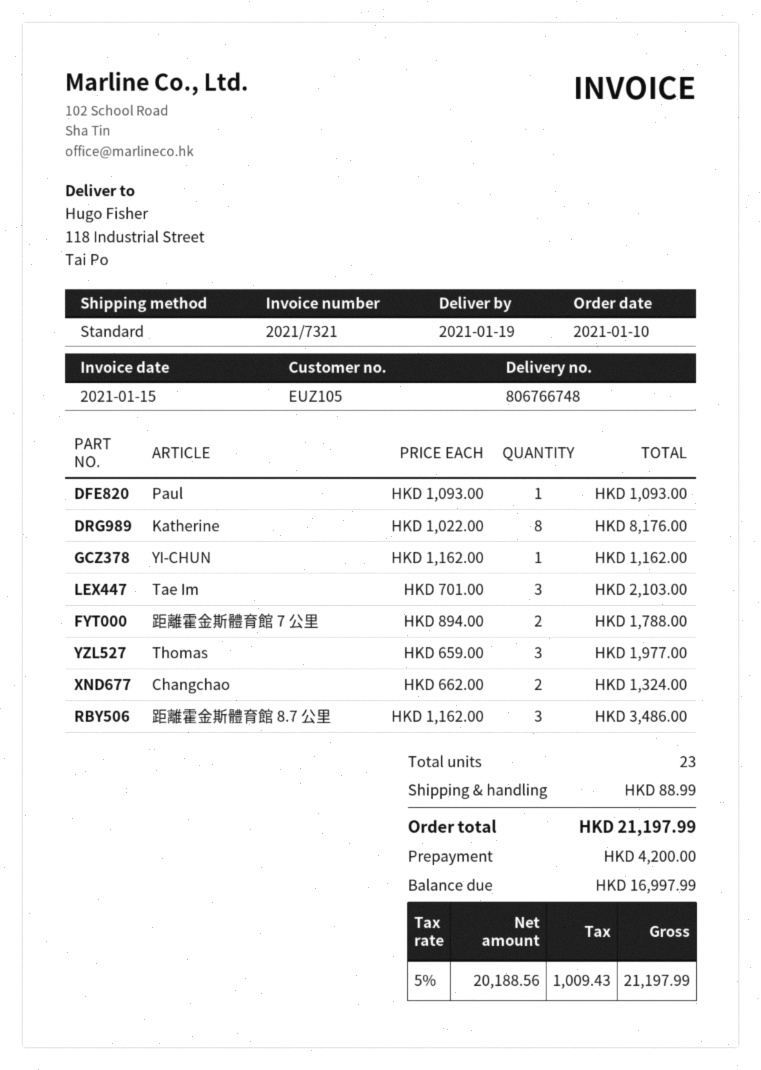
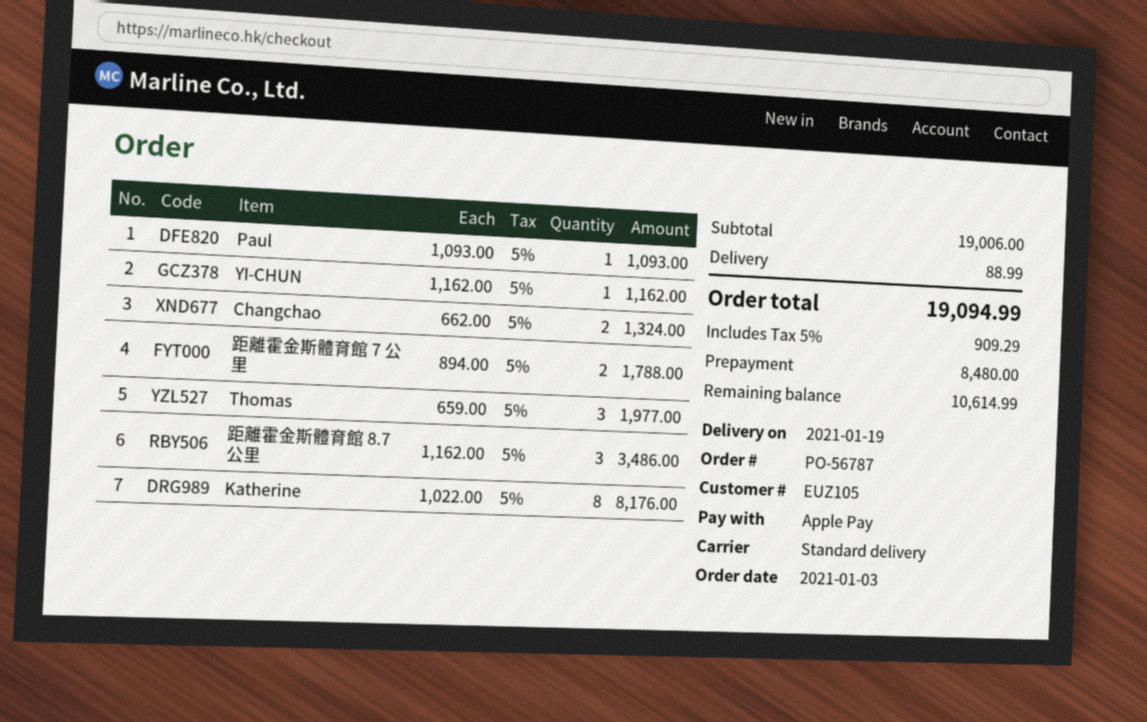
order date: 2021-01-10 -> 2021-01-03
Tae Im: 3 x 701.00 = 2103.00 -> none
tax: 5% = 1009.43 -> 5% = 909.29
total: 21197.99 -> 19094.99
deposit: 4200.00 -> 8480.00
balance: 16997.99 -> 10614.99

